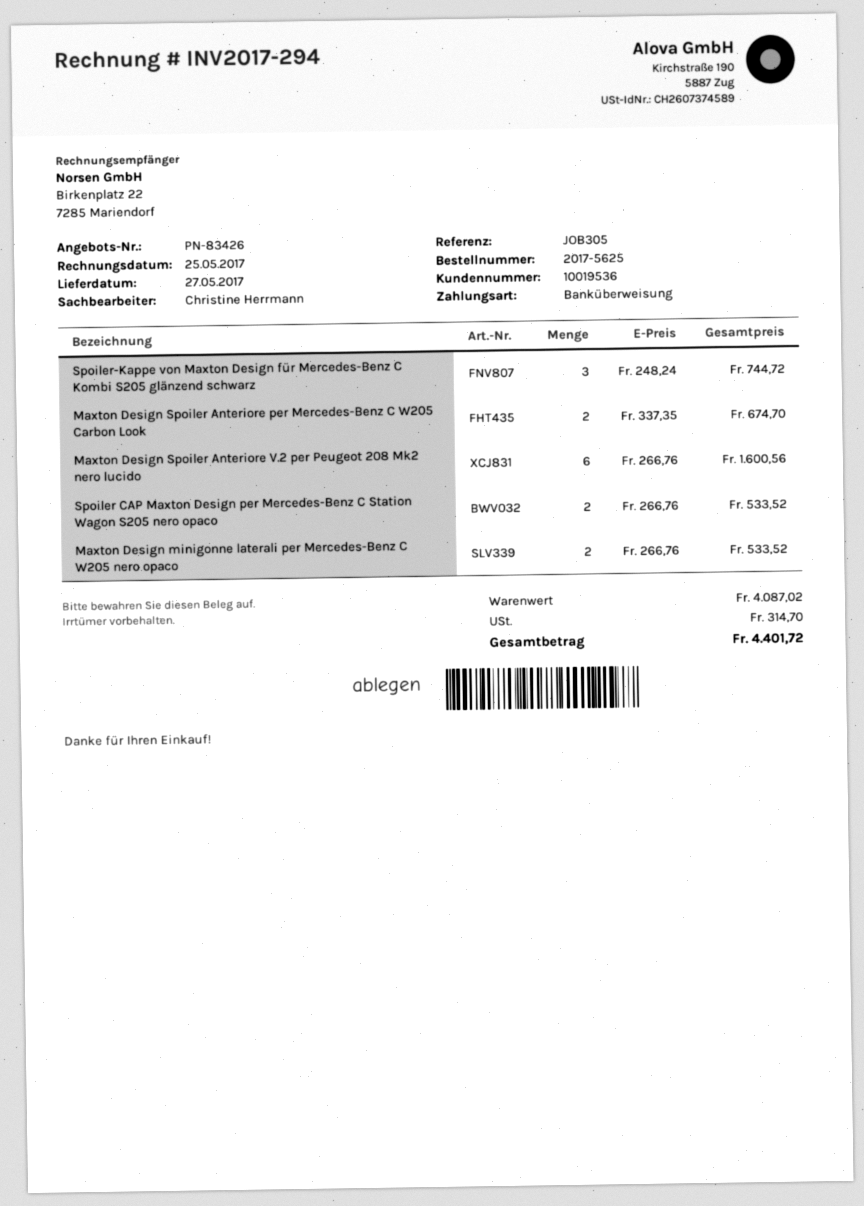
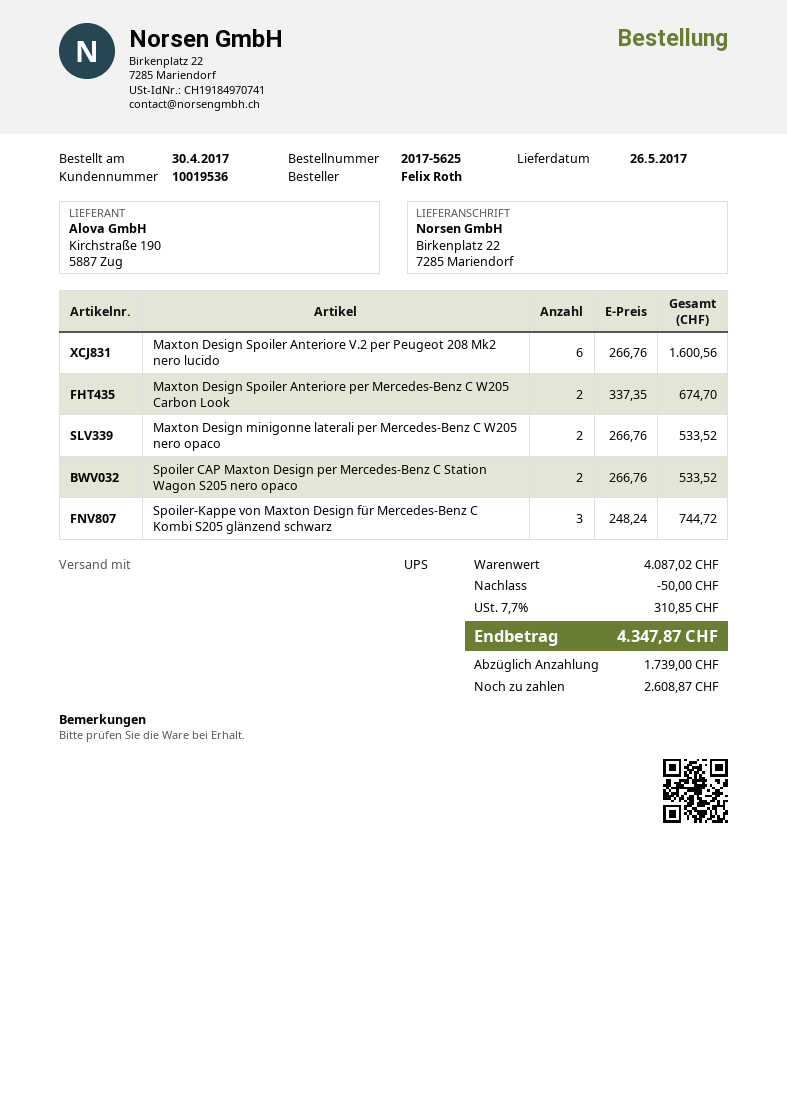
delivery date: 2017-05-27 -> 2017-05-26
discount: none -> 50.00
tax: 314.70 -> 310.85
total: 4401.72 -> 4347.87

